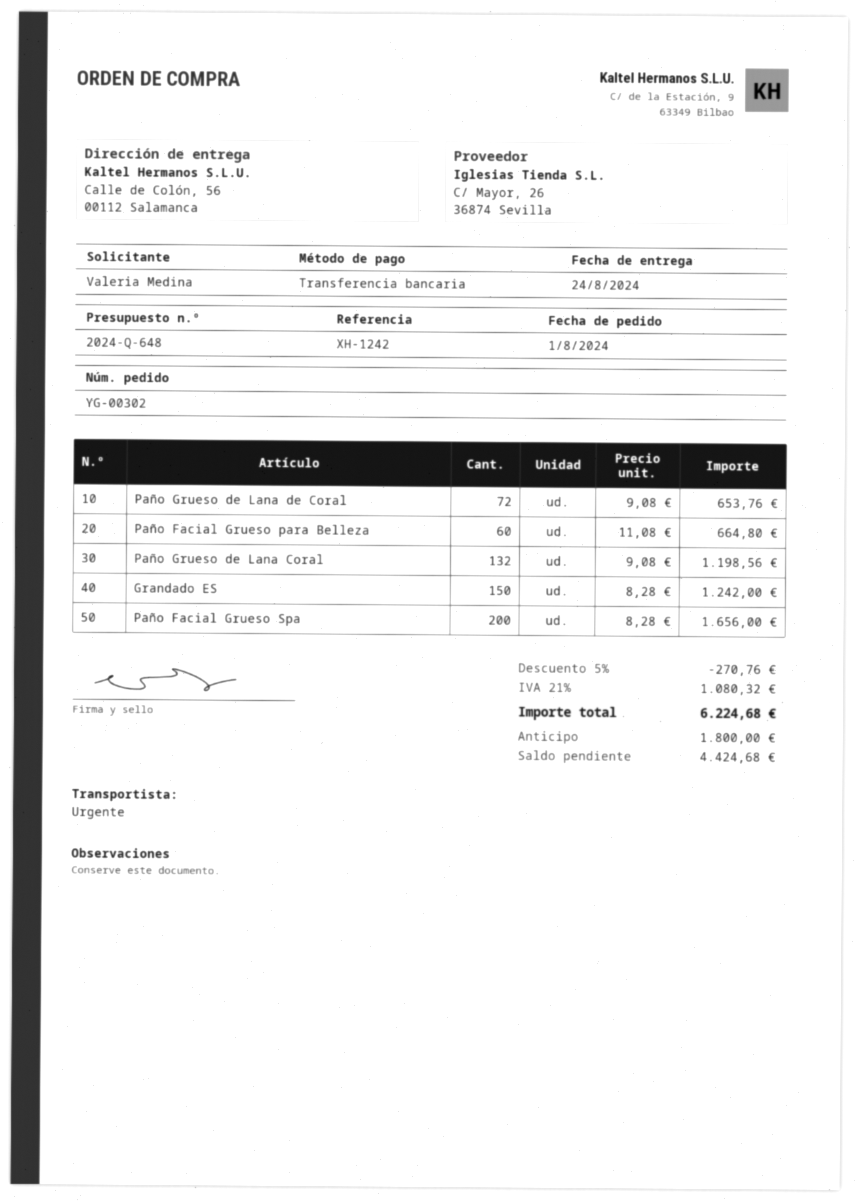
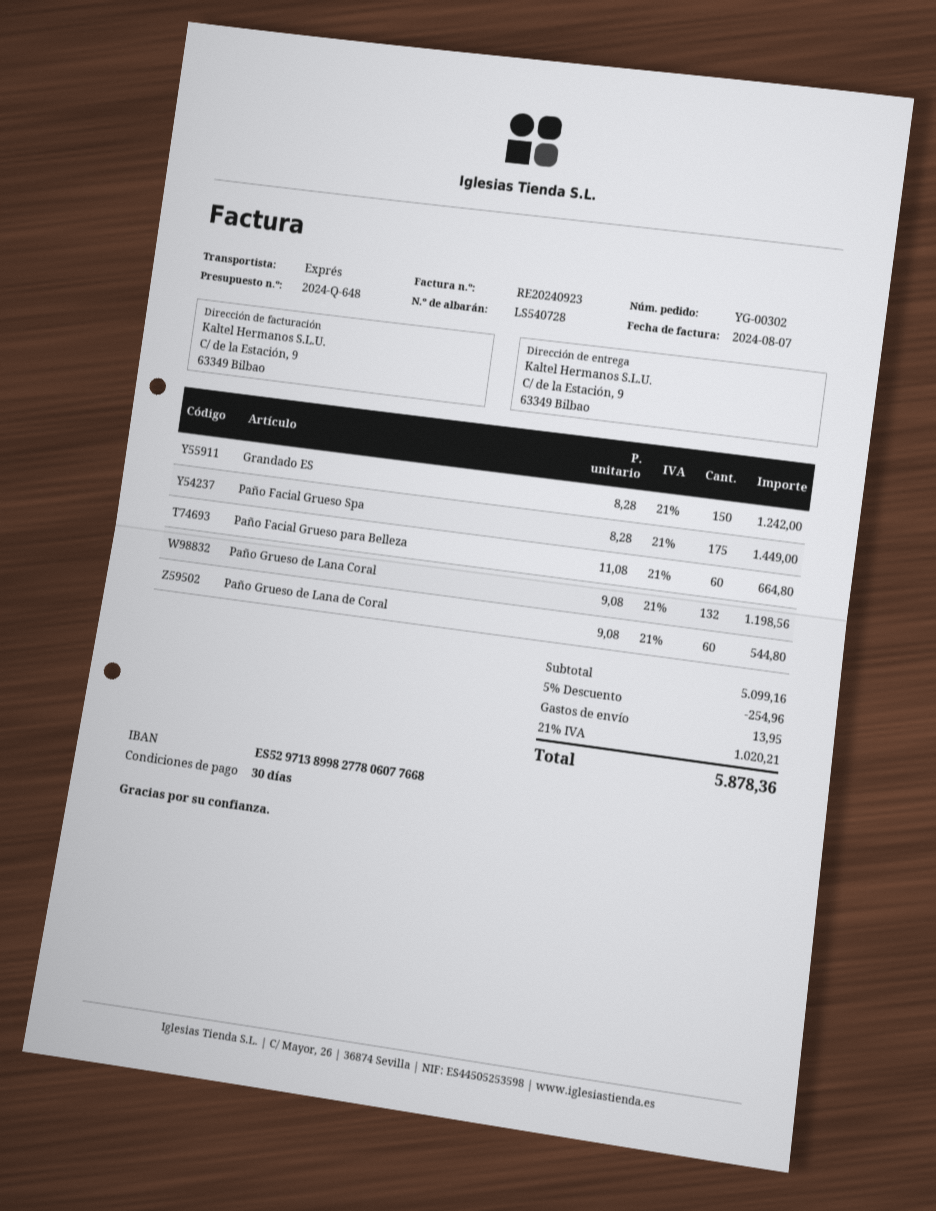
ship to: Calle de Colón, 56, 00112 Salamanca -> C/ de la Estación, 9, 63349 Bilbao
Paño Grueso de Lana de Coral: 72 x 9.08 = 653.76 -> 60 x 9.08 = 544.80
Paño Facial Grueso Spa: 200 x 8.28 = 1656.00 -> 175 x 8.28 = 1449.00
discount: 5% = 270.76 -> 5% = 254.96
shipping: none -> 13.95
tax: 21% = 1080.32 -> 21% = 1020.21
total: 6224.68 -> 5878.36

